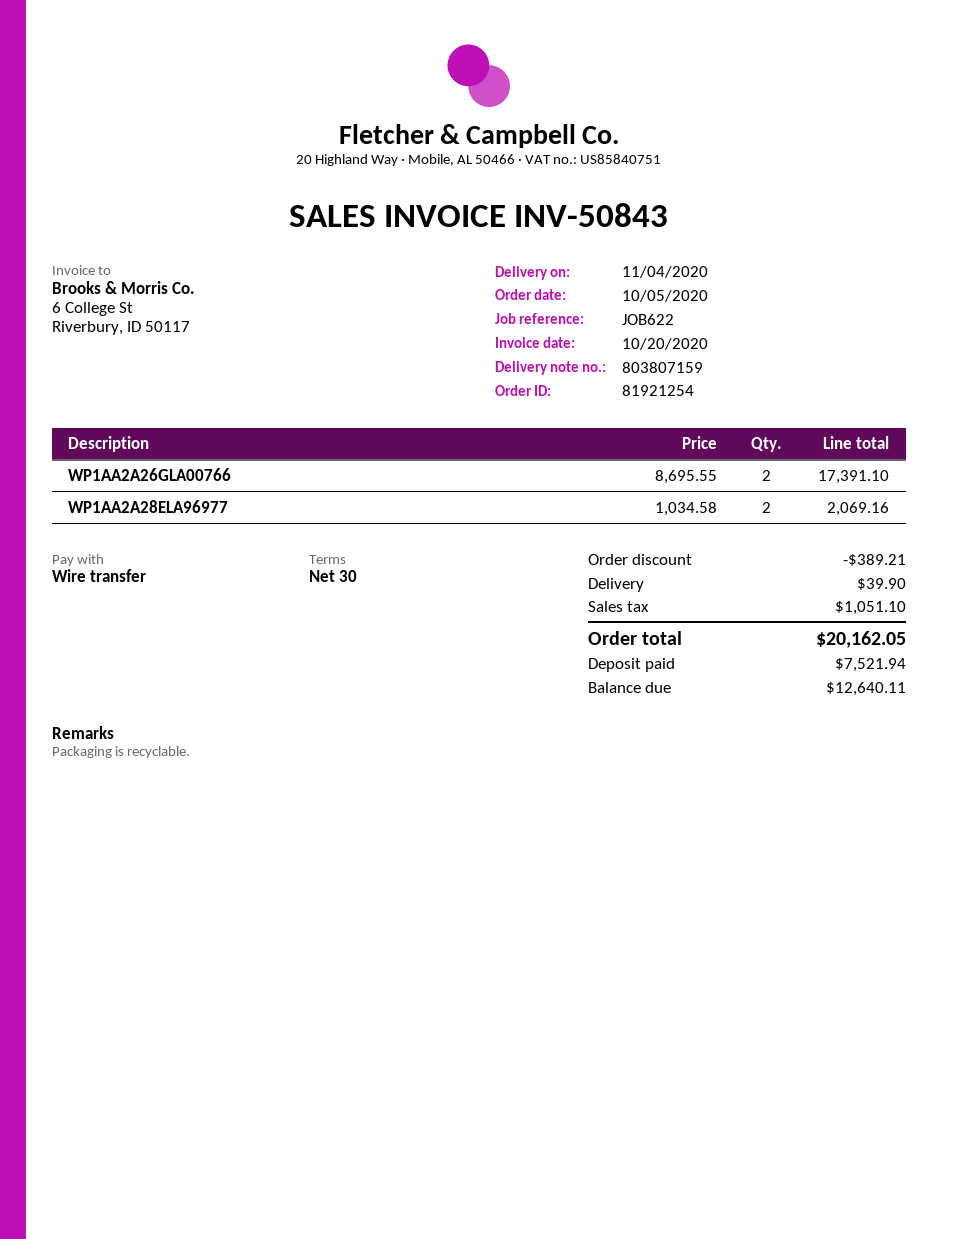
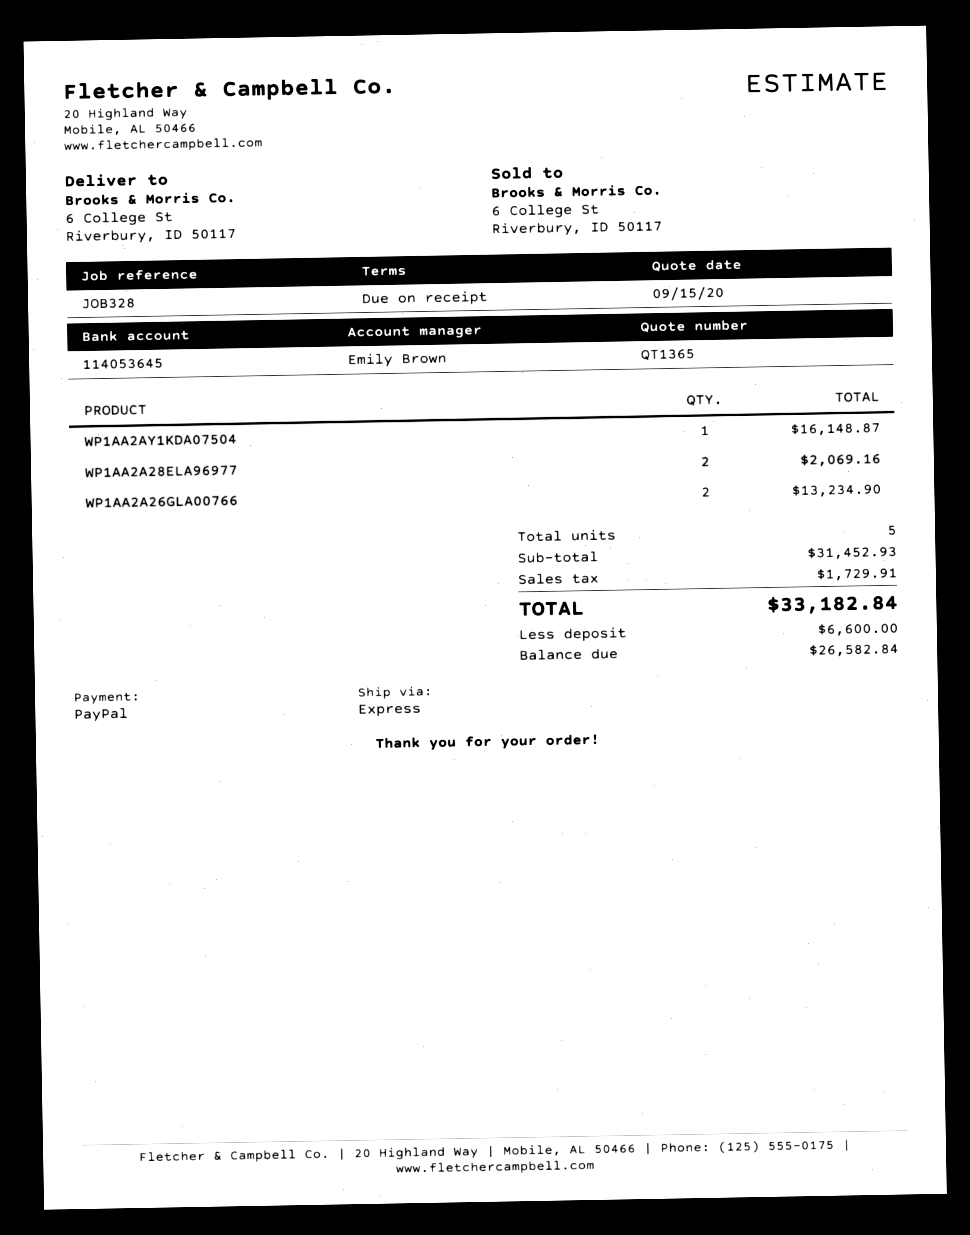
payment terms: 30 days -> on receipt
reference: JOB622 -> JOB328
payment method: bank transfer -> PayPal
WP1AA2A26GLA00766: 2 for 17391.10 -> 2 for 13234.90
WP1AA2AY1KDA07504: none -> 1 for 16148.87
discount: 389.21 -> none
shipping: 39.90 -> none
tax: 1051.10 -> 1729.91
total: 20162.05 -> 33182.84
deposit: 7521.94 -> 6600.00
balance: 12640.11 -> 26582.84

